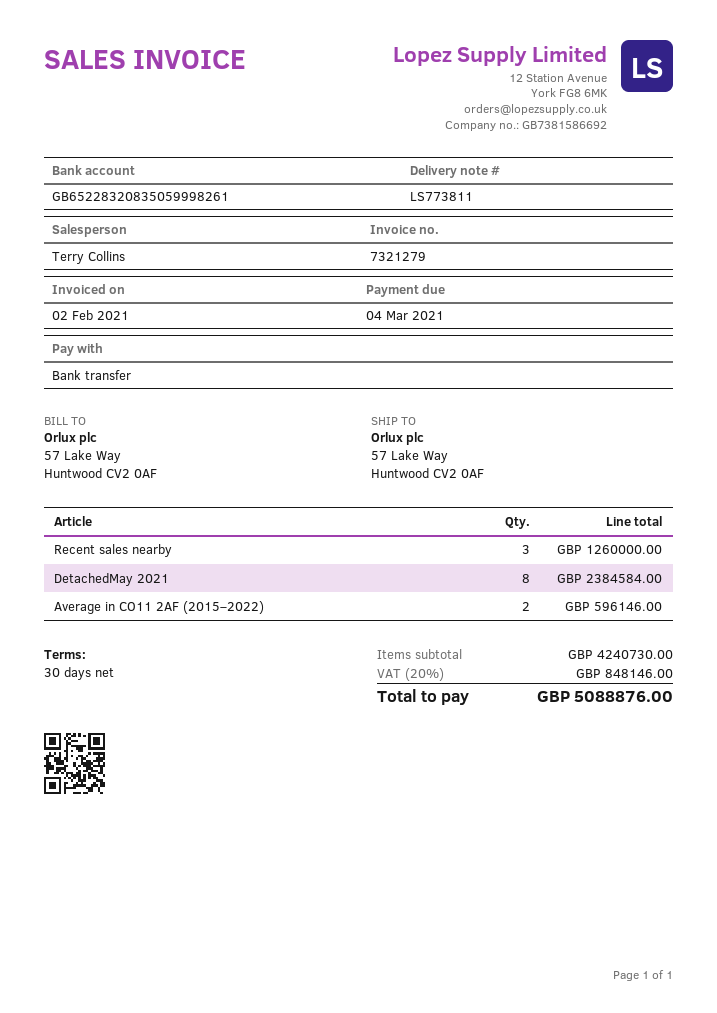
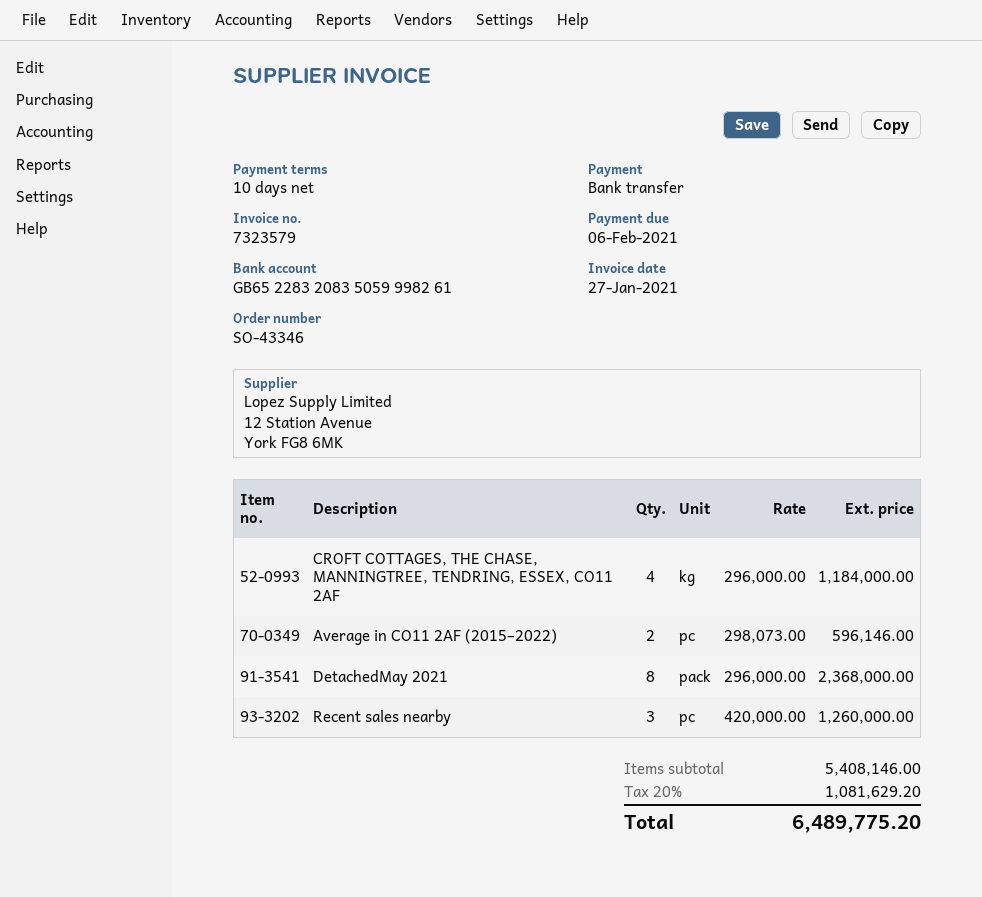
invoice number: 7321279 -> 7323579
invoice date: 2021-02-02 -> 2021-01-27
payment terms: 30 days -> 10 days
due date: 2021-03-04 -> 2021-02-06
DetachedMay 2021: 8 for 2384584.00 -> 8 for 2368000.00
CROFT COTTAGES, THE CHASE, MANNINGTREE, TENDRING, ESSEX, CO11 2AF: none -> 4 for 1184000.00
subtotal: 4240730.00 -> 5408146.00
tax: 20% = 848146.00 -> 20% = 1081629.20
total: 5088876.00 -> 6489775.20

